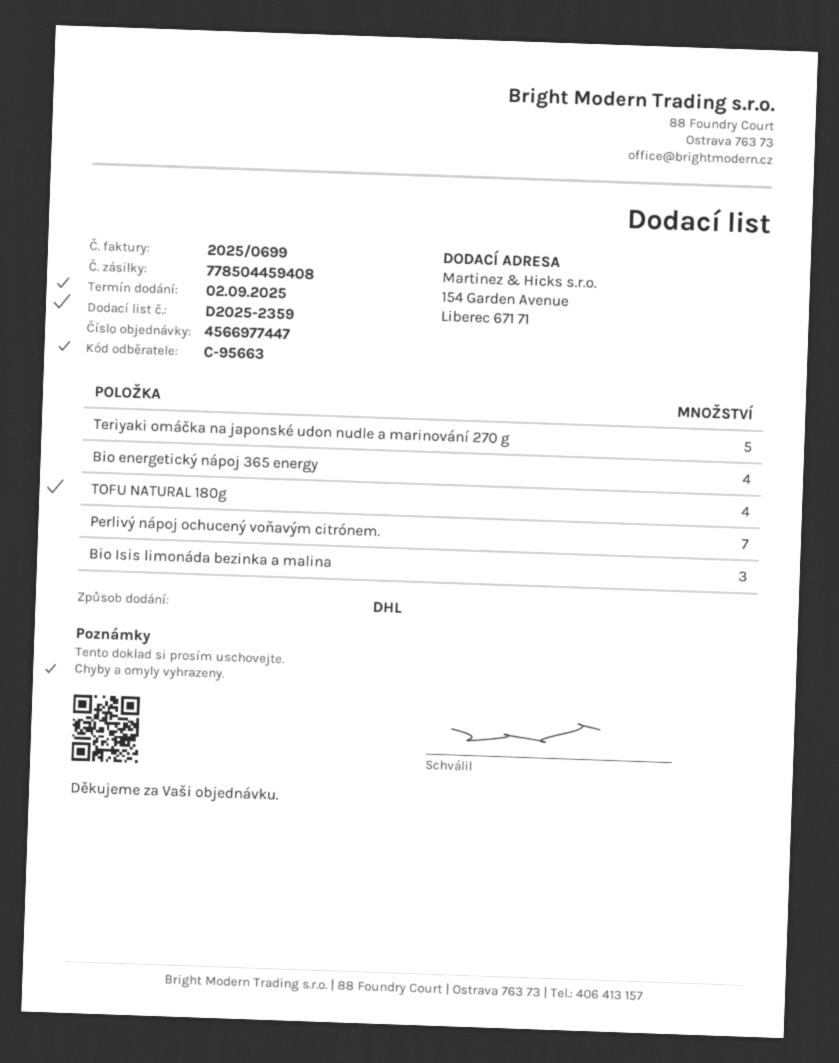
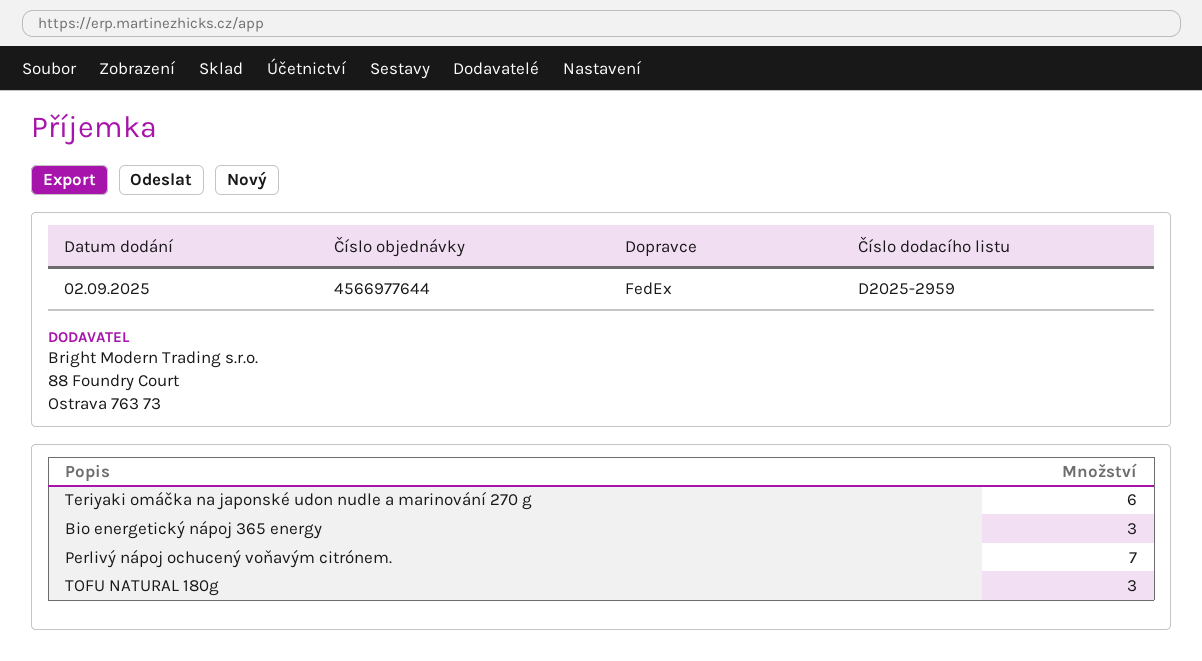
order number: 4566977447 -> 4566977644
delivery note number: D2025-2359 -> D2025-2959
shipping method: DHL -> FedEx
Teriyaki omáčka na japonské udon nudle a marinování 270 g: 5 -> 6
Bio energetický nápoj 365 energy: 4 -> 3
TOFU NATURAL 180g: 4 -> 3
Bio Isis limonáda bezinka a malina: 3 -> none

